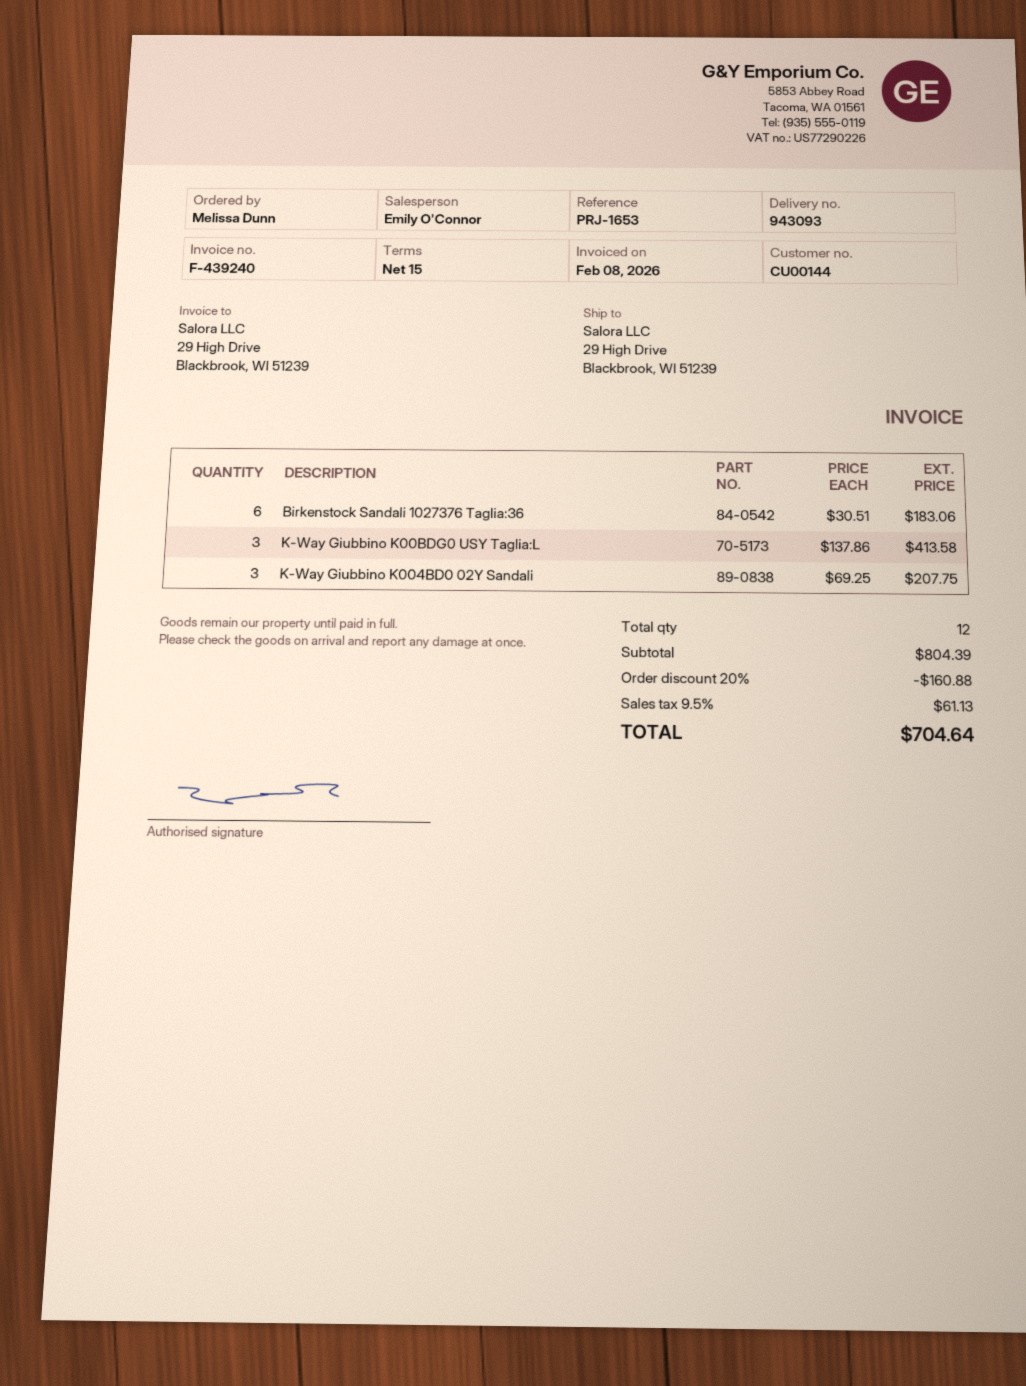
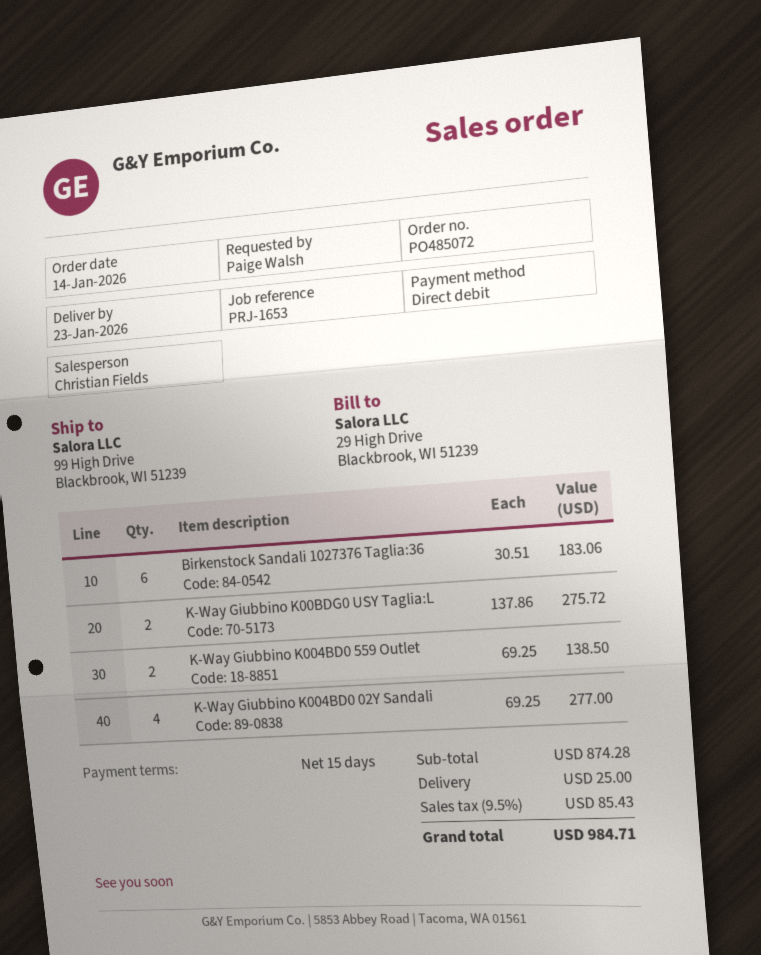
ordered by: Melissa Dunn -> Paige Walsh
sales rep: Emily O'Connor -> Christian Fields
ship to: 29 High Drive, Blackbrook, WI 51239 -> 99 High Drive, Blackbrook, WI 51239
K-Way Giubbino K00BDG0 USY Taglia:L: 3 x 137.86 = 413.58 -> 2 x 137.86 = 275.72
K-Way Giubbino K004BD0 02Y Sandali: 3 x 69.25 = 207.75 -> 4 x 69.25 = 277.00
K-Way Giubbino K004BD0 559 Outlet: none -> 2 x 69.25 = 138.50
subtotal: 804.39 -> 874.28
discount: 20% = 160.88 -> none
shipping: none -> 25.00
tax: 9.5% = 61.13 -> 9.5% = 85.43
total: 704.64 -> 984.71

